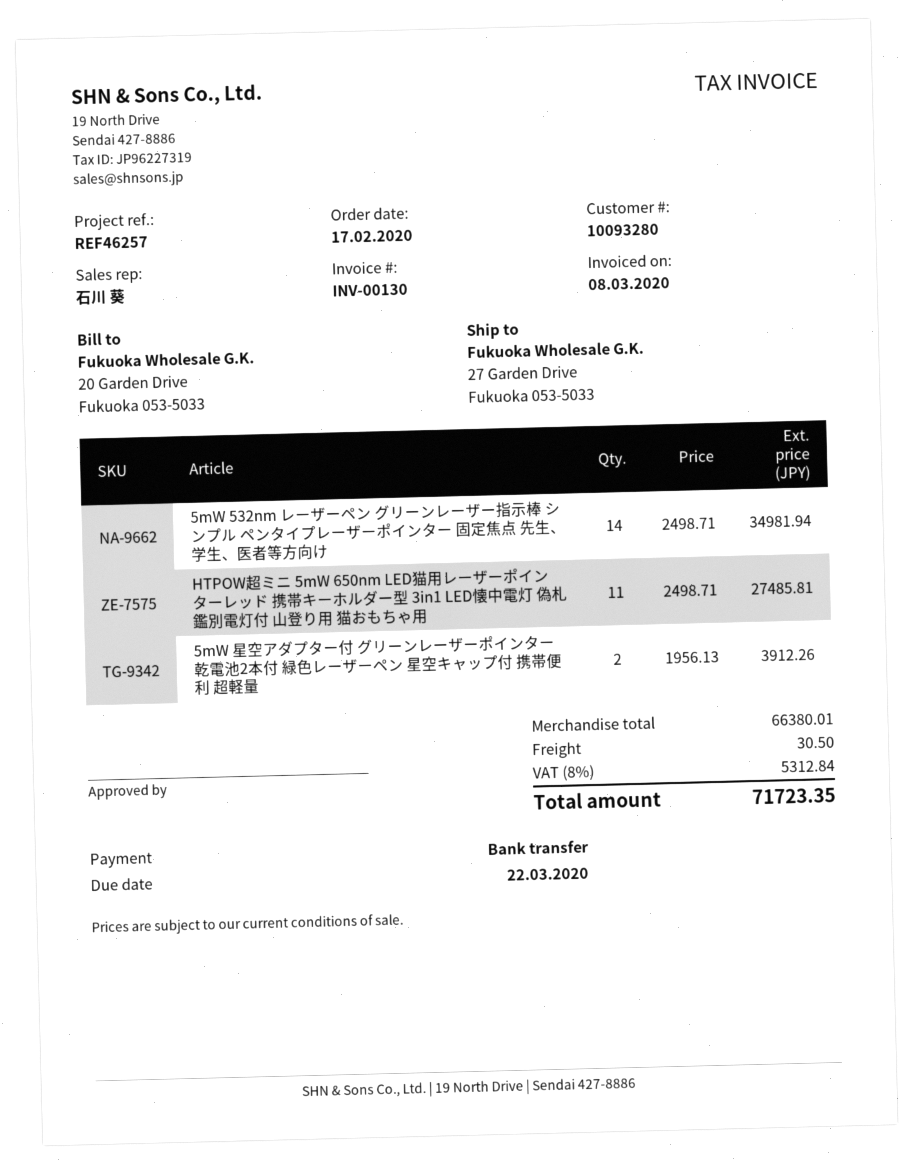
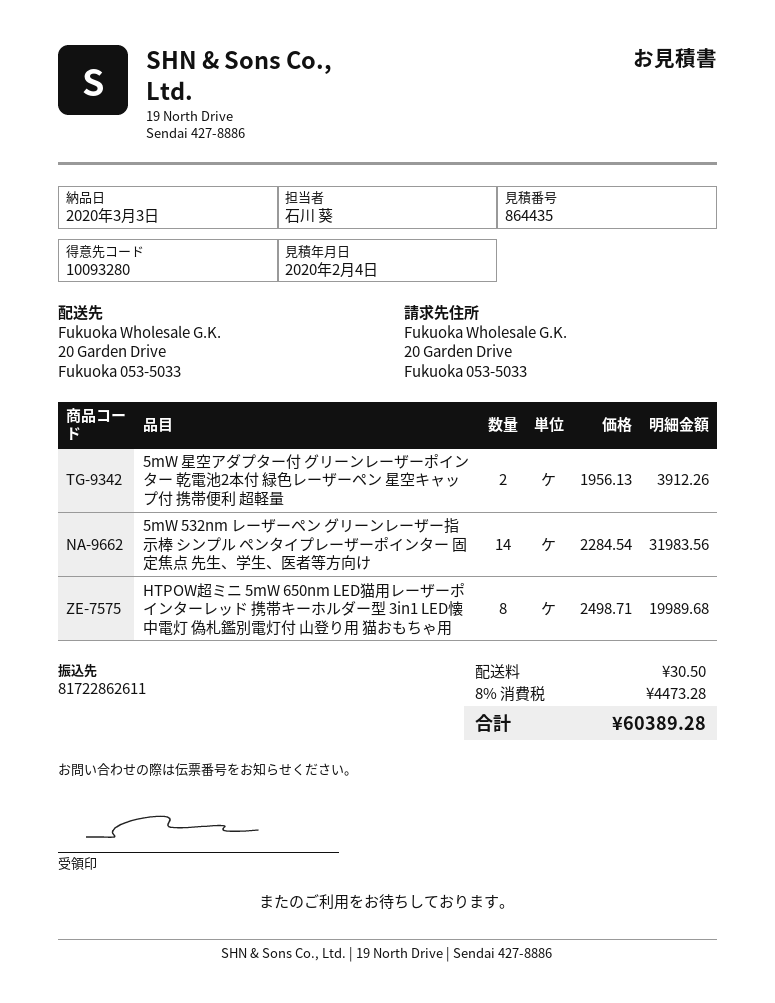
ship to: 27 Garden Drive, Fukuoka 053-5033 -> 20 Garden Drive, Fukuoka 053-5033
5mW 532nm レーザーペン グリーンレーザー指示棒 シンプル ペンタイプレーザーポインター 固定焦点 先生、学生、医者等方向け: 14 x 2498.71 = 34981.94 -> 14 x 2284.54 = 31983.56
HTPOW超ミニ 5mW 650nm LED猫用レーザーポインターレッド 携帯キーホルダー型 3in1 LED懐中電灯 偽札鑑別電灯付 山登り用 猫おもちゃ用: 11 x 2498.71 = 27485.81 -> 8 x 2498.71 = 19989.68
tax: 8% = 5312.84 -> 8% = 4473.28
total: 71723.35 -> 60389.28

